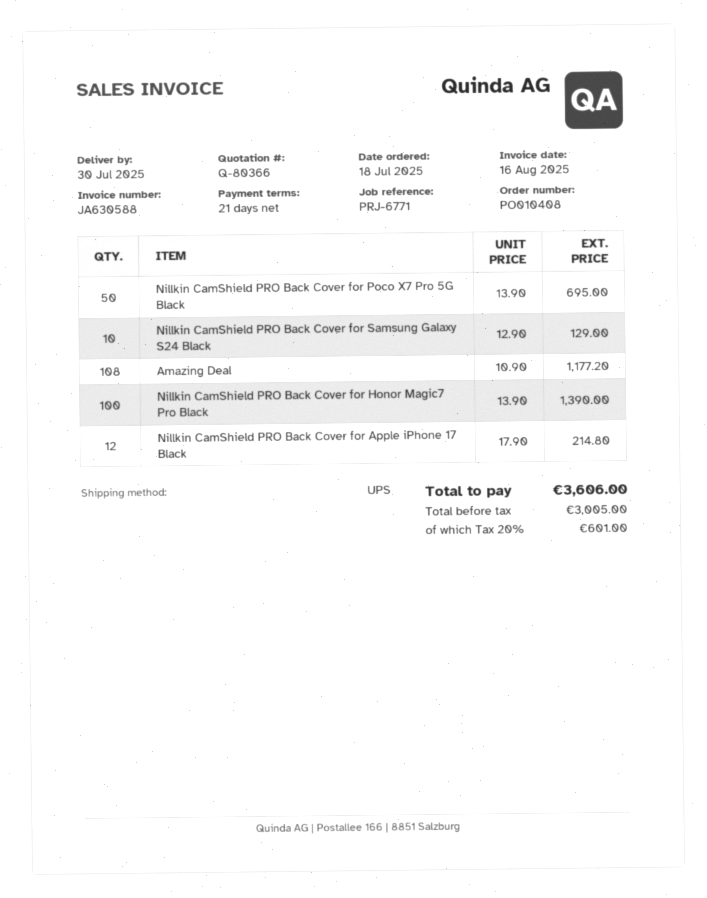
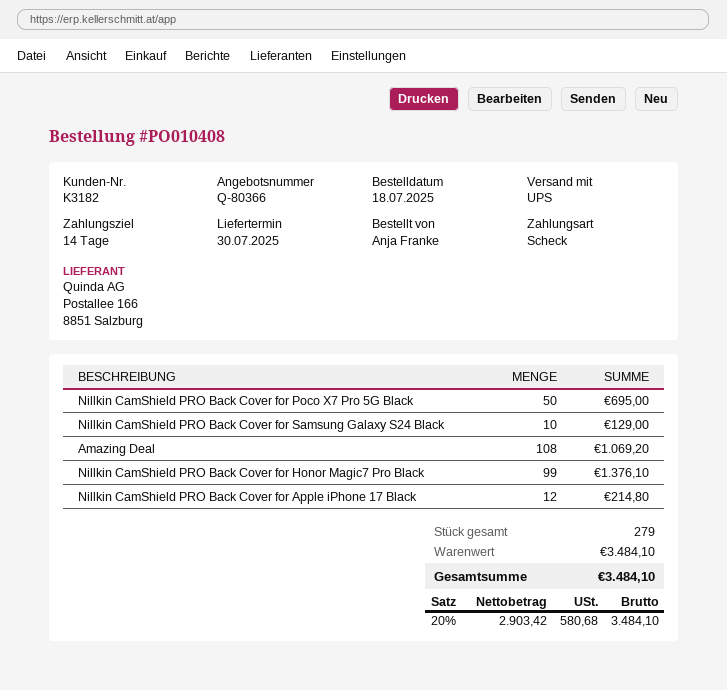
payment terms: 21 days -> 14 days
Amazing Deal: 108 for 1177.20 -> 108 for 1069.20
Nillkin CamShield PRO Back Cover for Honor Magic7 Pro Black: 100 for 1390.00 -> 99 for 1376.10
net: 3005.00 -> 2903.42
tax: 20% = 601.00 -> 20% = 580.68
total: 3606.00 -> 3484.10

